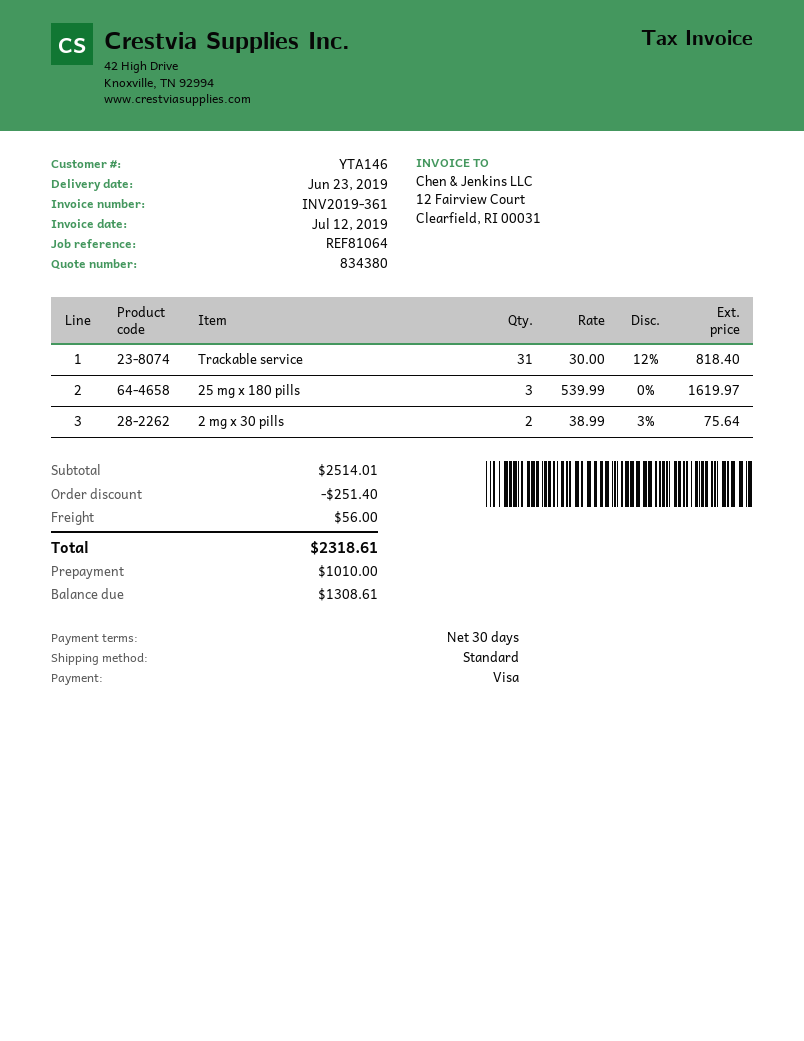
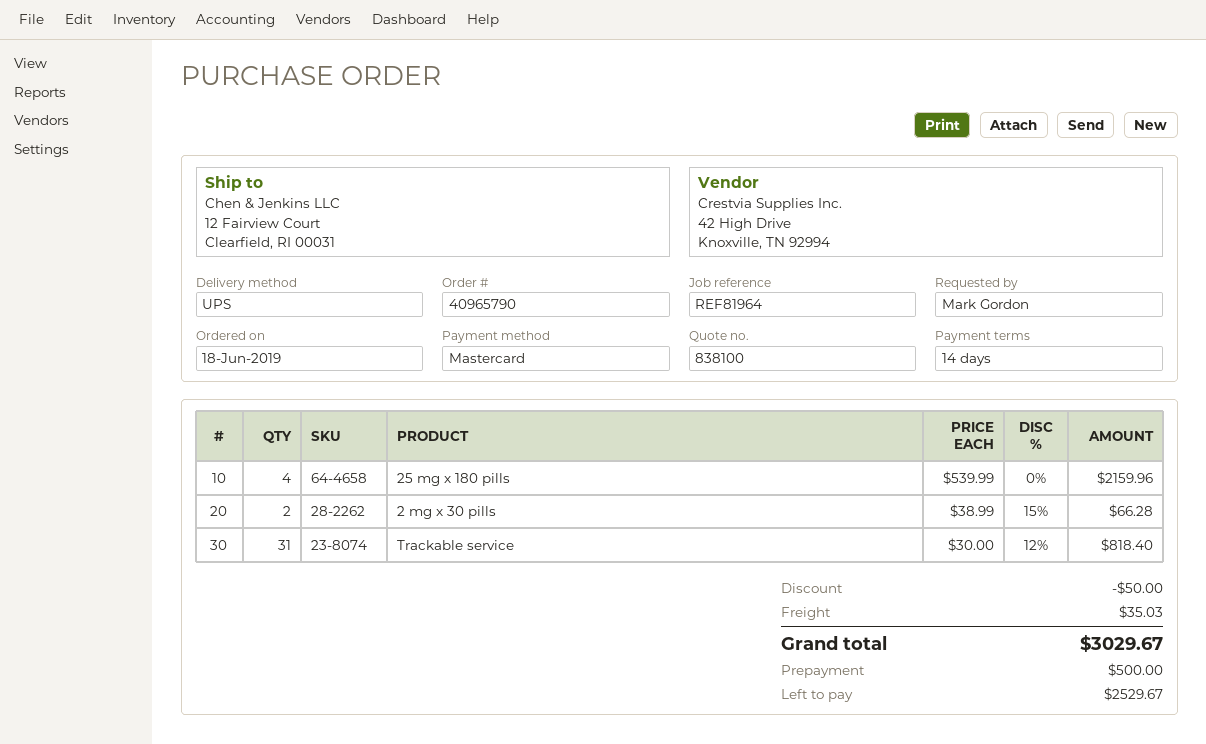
quote number: 834380 -> 838100
payment terms: 30 days -> 14 days
reference: REF81064 -> REF81964
payment method: Visa -> Mastercard
shipping method: standard -> UPS
25 mg x 180 pills: 3 x 539.99 = 1619.97 -> 4 x 539.99 = 2159.96
2 mg x 30 pills: 2 x 38.99 - 3% = 75.64 -> 2 x 38.99 - 15% = 66.28
discount: 251.40 -> 50.00
shipping: 56.00 -> 35.03
total: 2318.61 -> 3029.67
deposit: 1010.00 -> 500.00
balance: 1308.61 -> 2529.67

